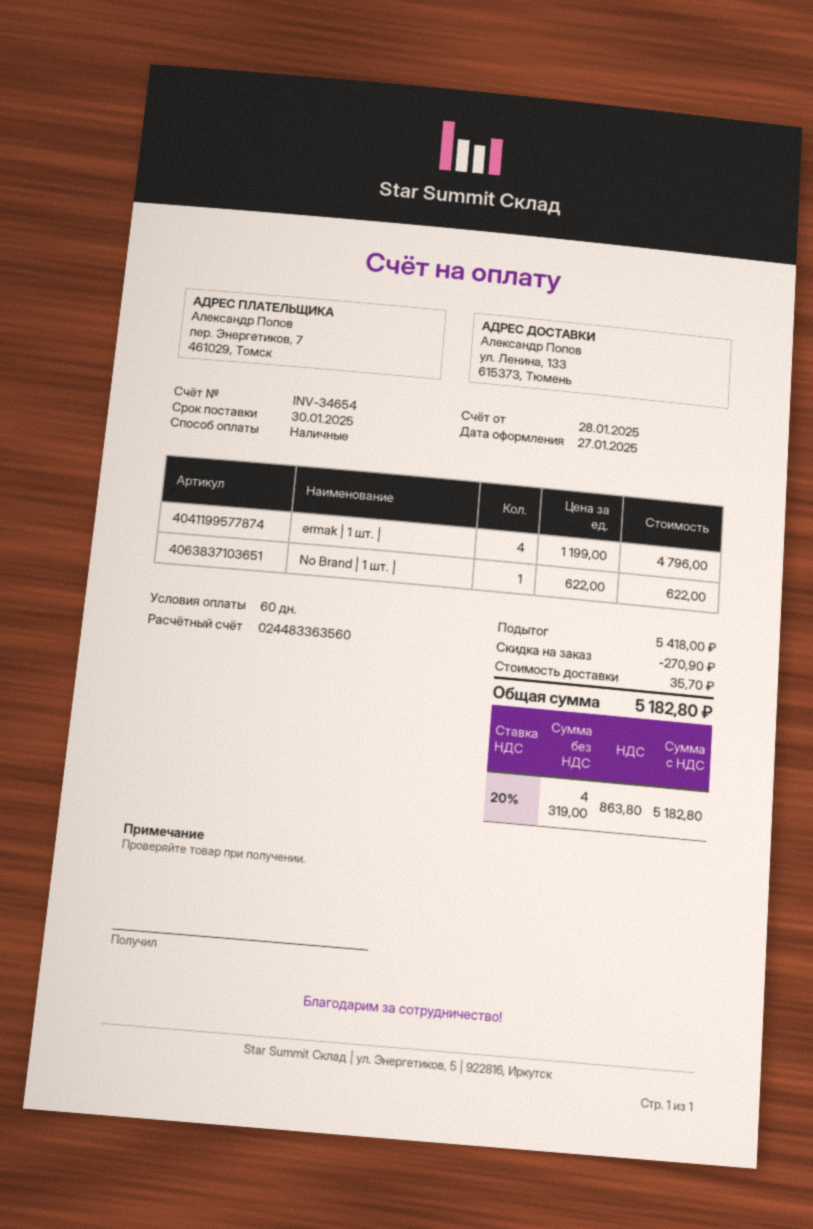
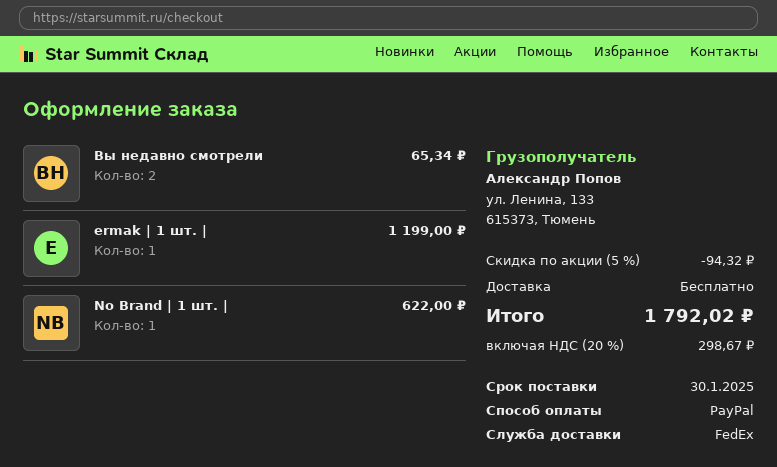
payment method: cash -> PayPal
ermak | 1 шт. |: 4 for 4796.00 -> 1 for 1199.00
Вы недавно смотрели: none -> 2 for 65.34
discount: 270.90 -> 94.32
shipping: 35.70 -> 0.00
tax: 20% = 863.80 -> 20% = 298.67
total: 5182.80 -> 1792.02

